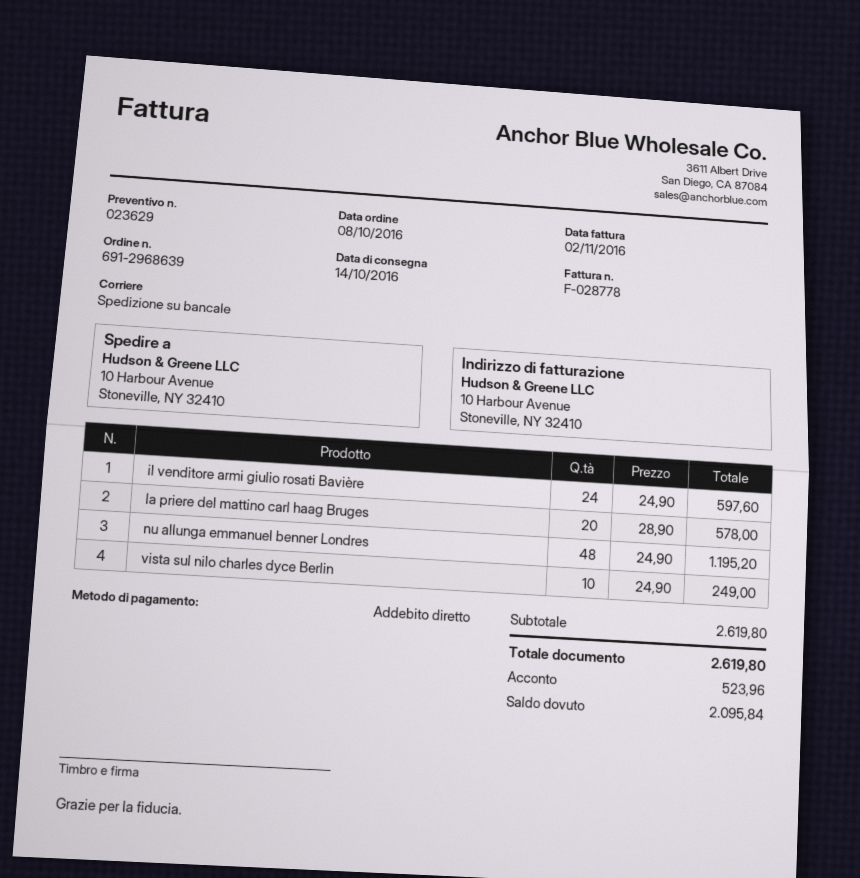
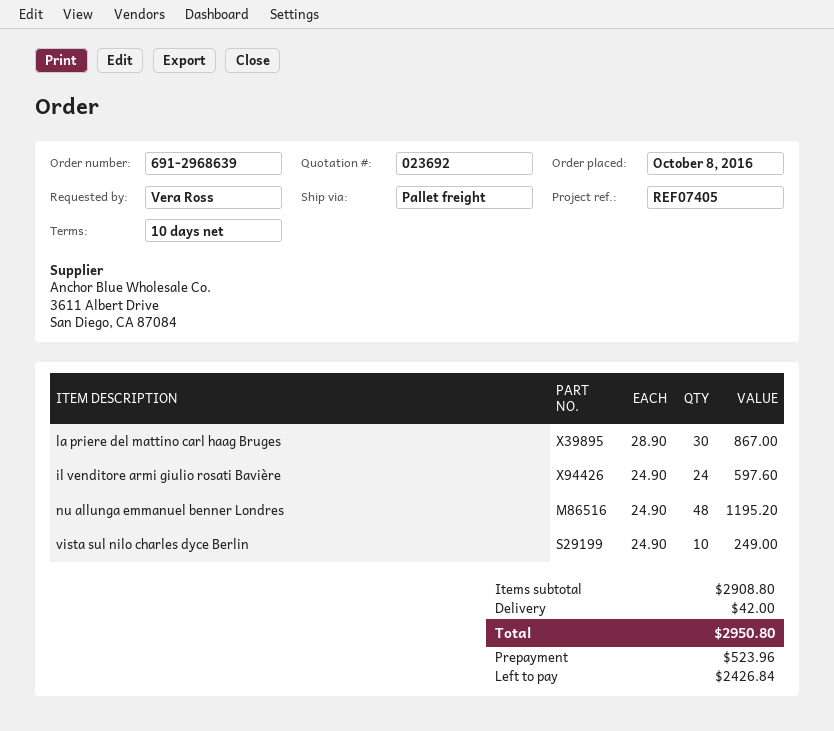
quote number: 023629 -> 023692
la priere del mattino carl haag Bruges: 20 x 28.90 = 578.00 -> 30 x 28.90 = 867.00
subtotal: 2619.80 -> 2908.80
shipping: none -> 42.00
total: 2619.80 -> 2950.80
balance: 2095.84 -> 2426.84

